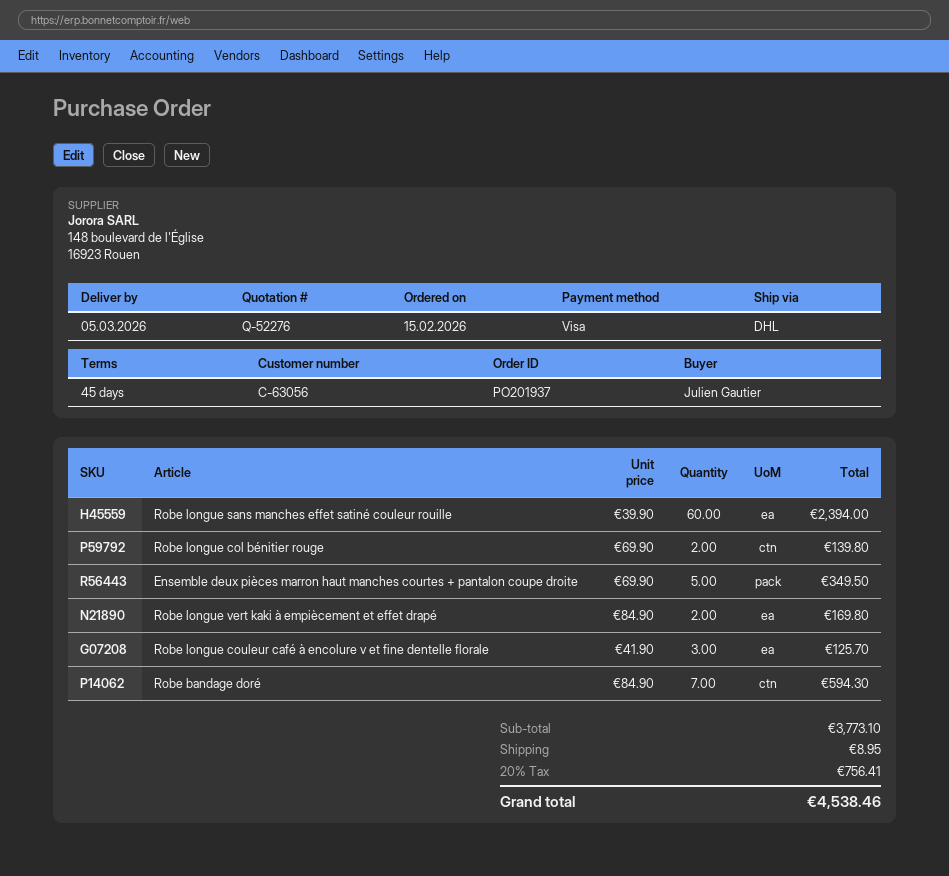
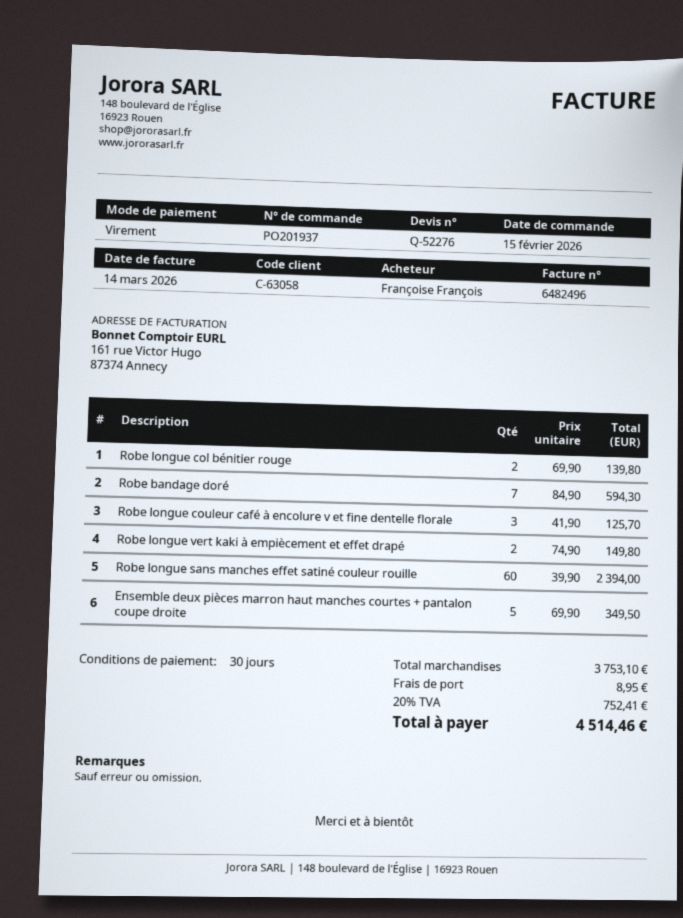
payment terms: 45 days -> 30 days
customer number: C-63056 -> C-63058
ordered by: Julien Gautier -> Françoise François
payment method: Visa -> bank transfer
Robe longue vert kaki à empiècement et effet drapé: 2 x 84.90 = 169.80 -> 2 x 74.90 = 149.80
subtotal: 3773.10 -> 3753.10
tax: 20% = 756.41 -> 20% = 752.41
total: 4538.46 -> 4514.46

